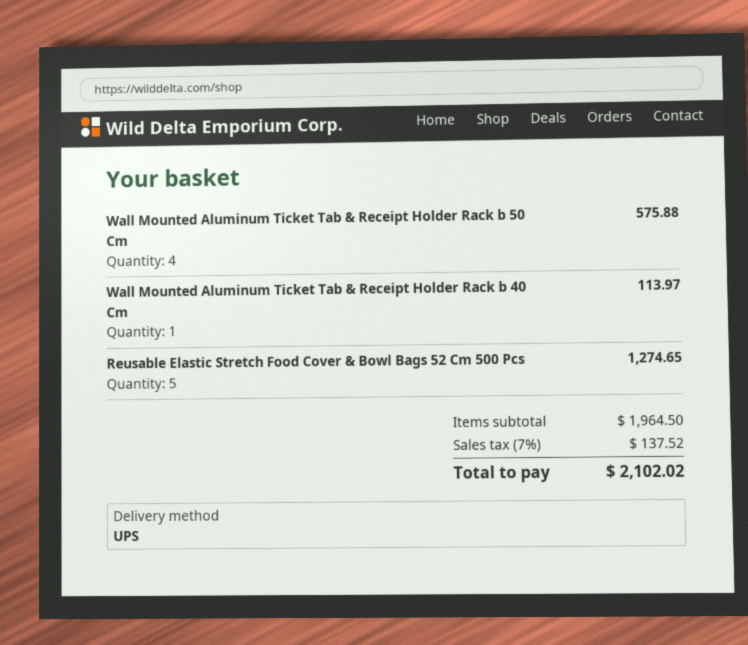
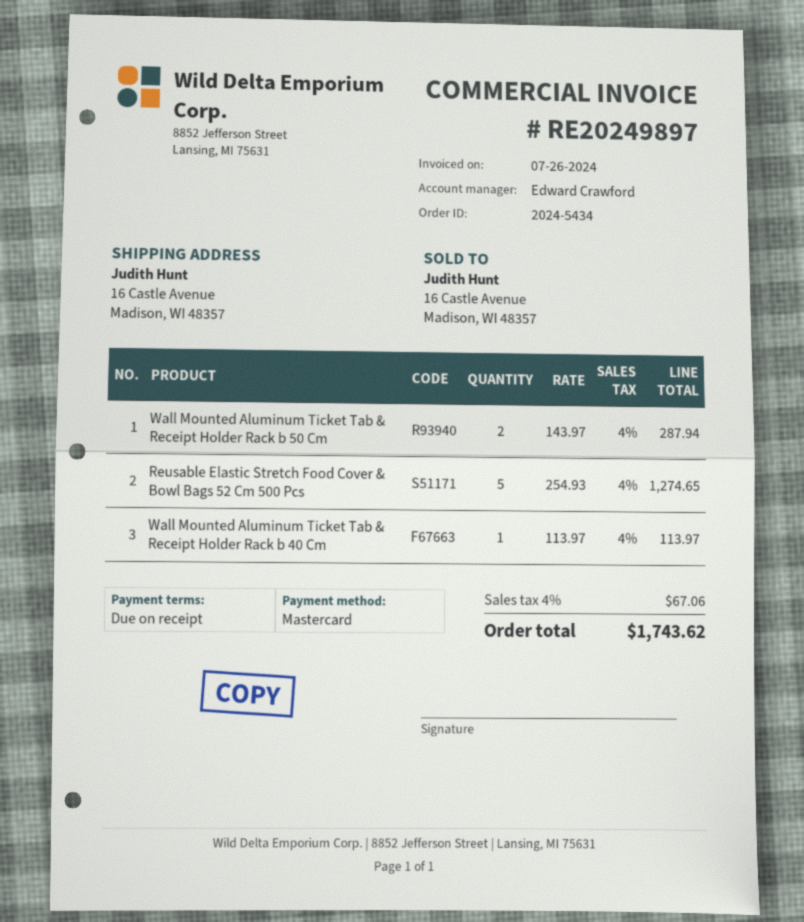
Wall Mounted Aluminum Ticket Tab & Receipt Holder Rack b 50 Cm: 4 for 575.88 -> 2 for 287.94
tax: 7% = 137.52 -> 4% = 67.06
total: 2102.02 -> 1743.62

